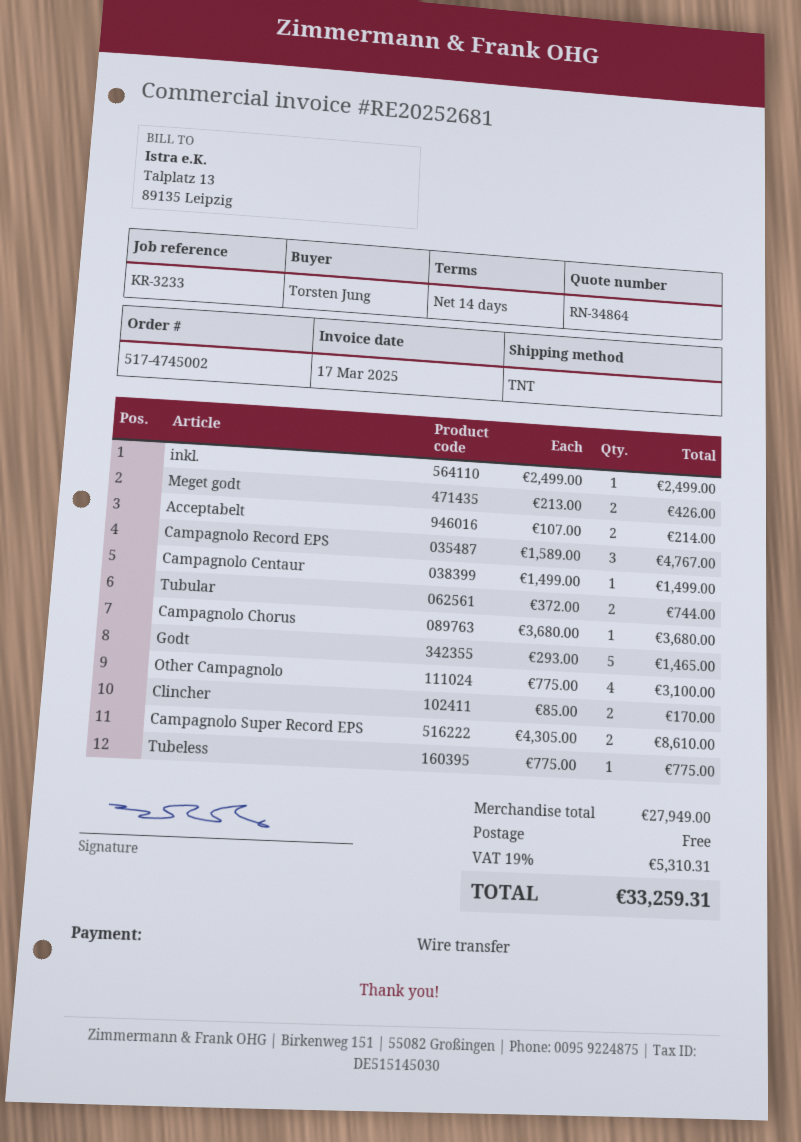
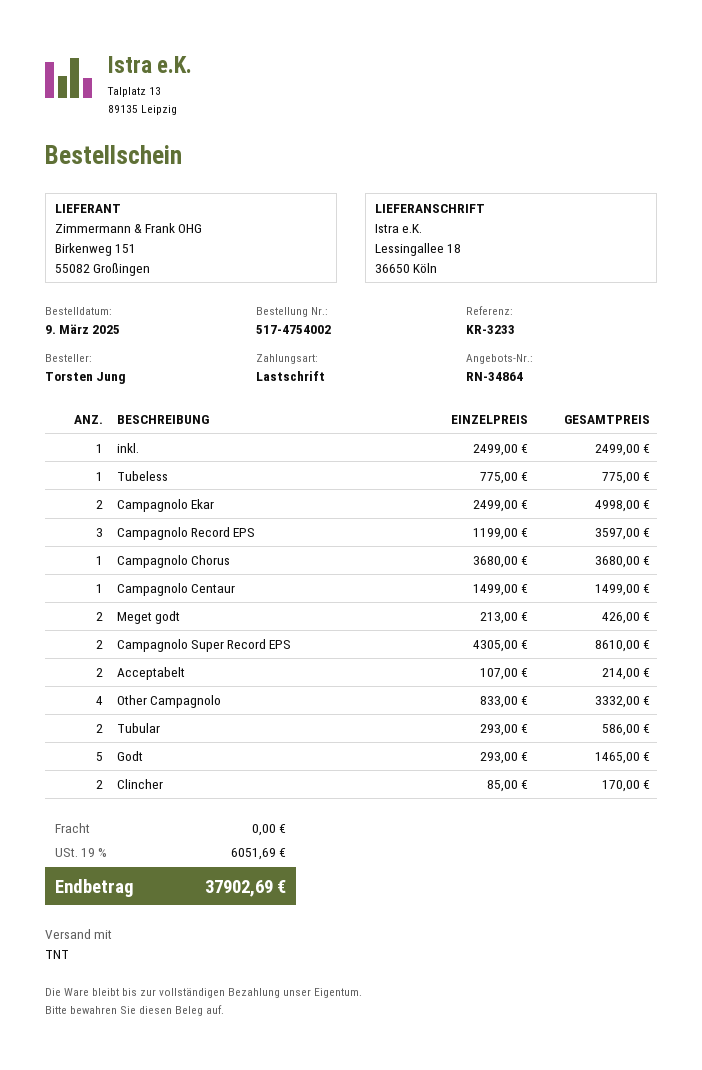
order number: 517-4745002 -> 517-4754002
payment method: bank transfer -> direct debit
Campagnolo Record EPS: 3 x 1589.00 = 4767.00 -> 3 x 1199.00 = 3597.00
Tubular: 2 x 372.00 = 744.00 -> 2 x 293.00 = 586.00
Other Campagnolo: 4 x 775.00 = 3100.00 -> 4 x 833.00 = 3332.00
Campagnolo Ekar: none -> 2 x 2499.00 = 4998.00
tax: 19% = 5310.31 -> 19% = 6051.69
total: 33259.31 -> 37902.69

